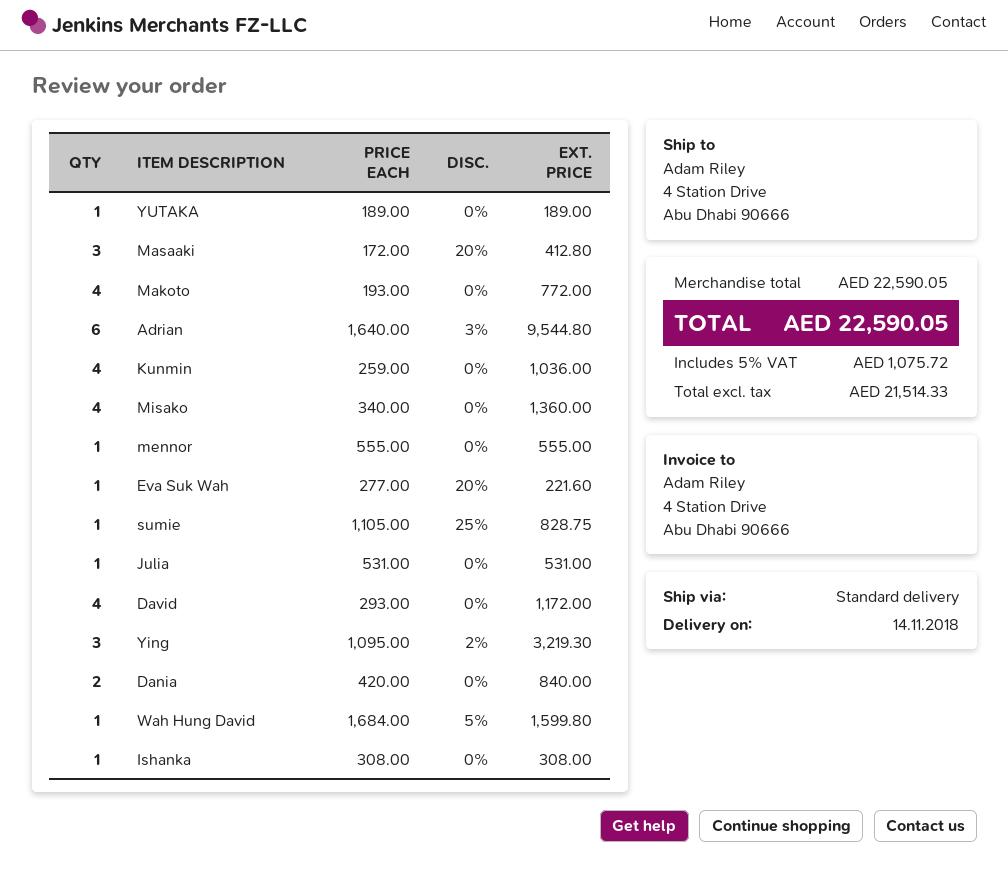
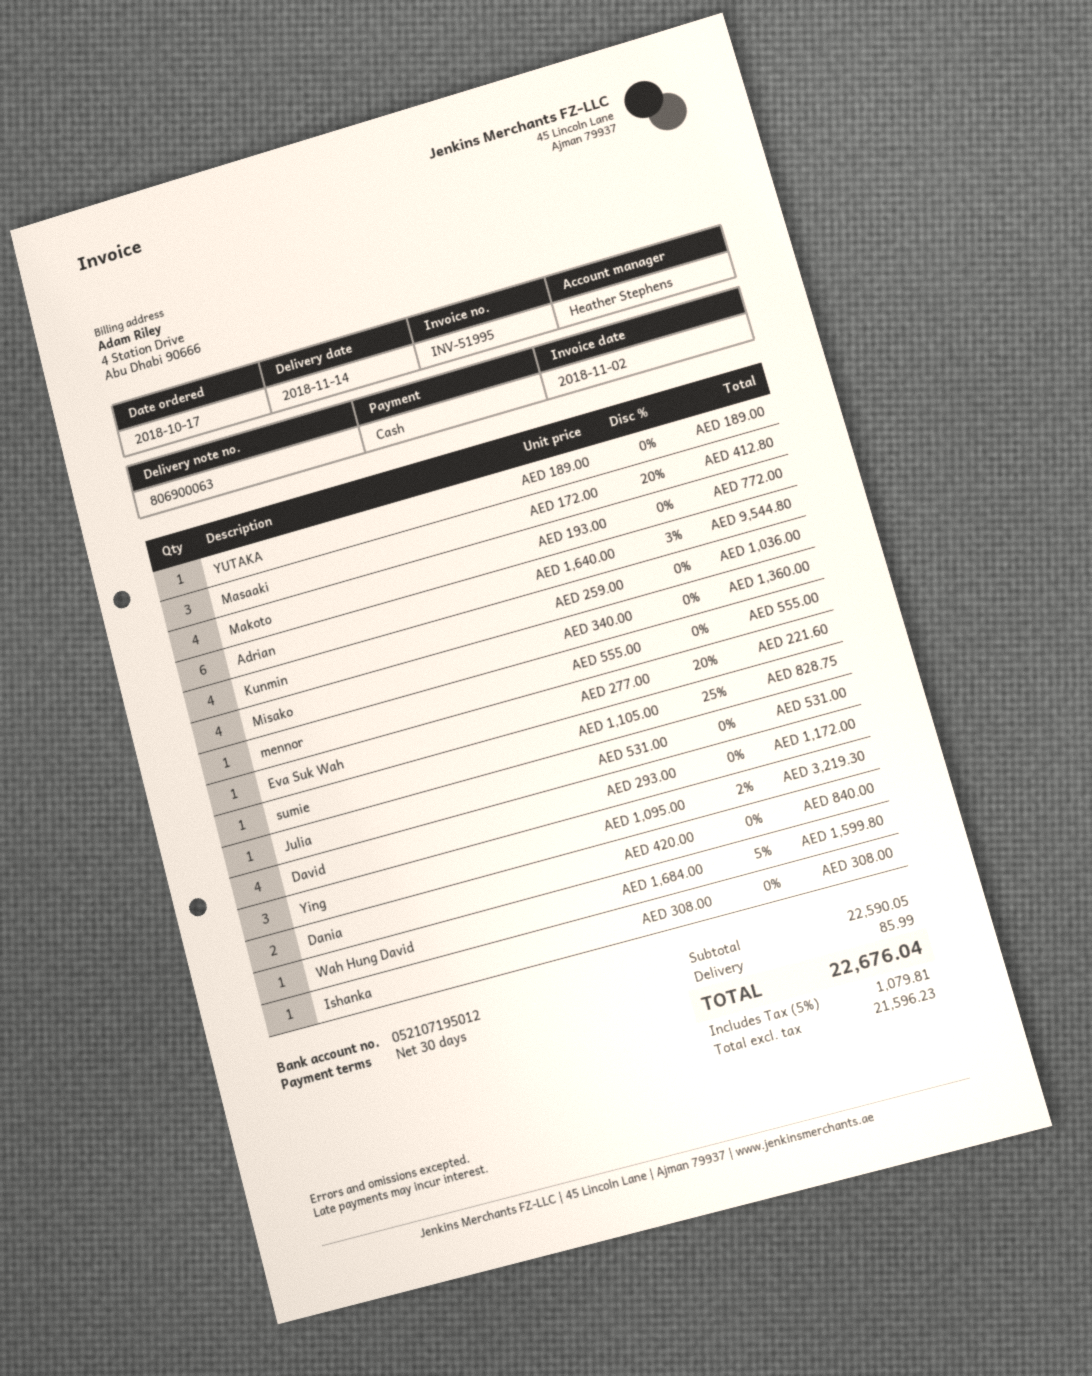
shipping: none -> 85.99
net: 21514.33 -> 21596.23
tax: 5% = 1075.72 -> 5% = 1079.81
total: 22590.05 -> 22676.04

